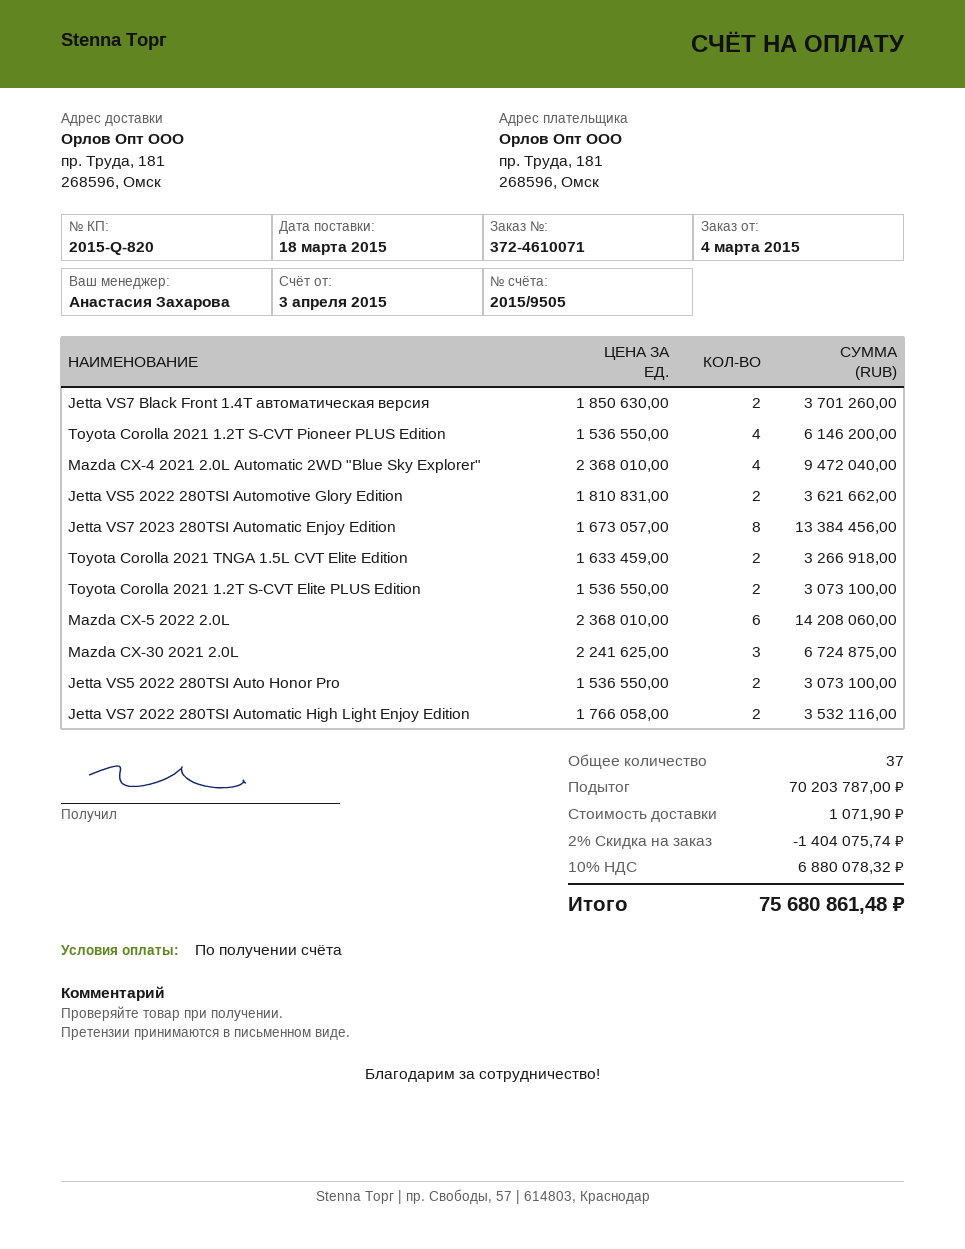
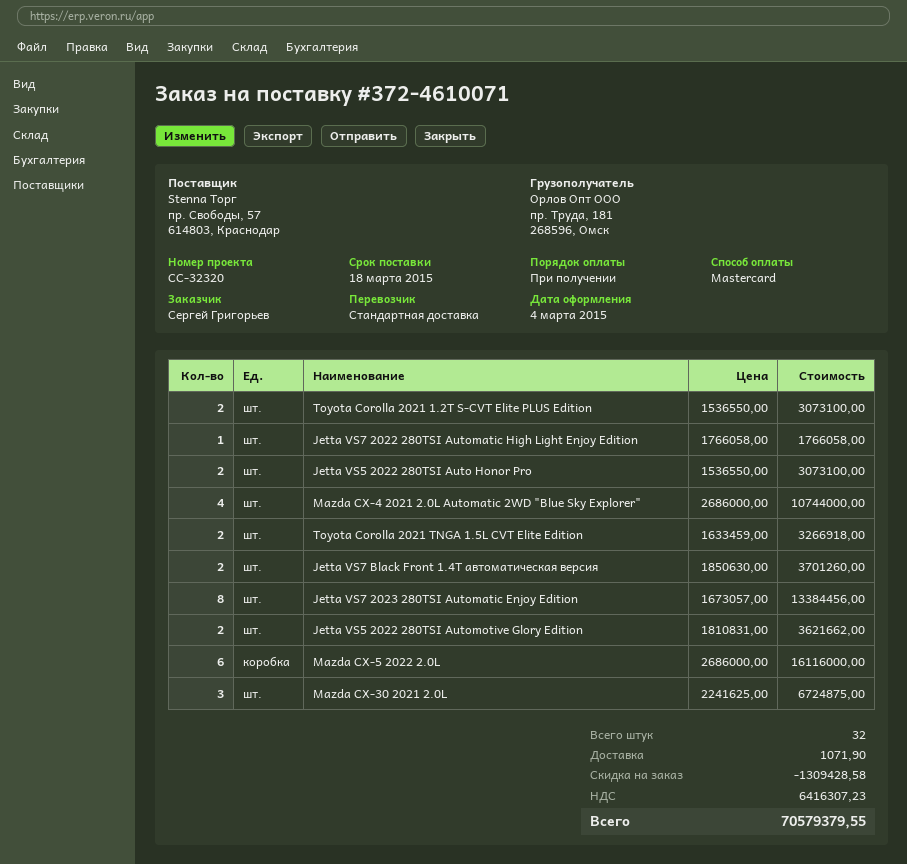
Toyota Corolla 2021 1.2T S-CVT Pioneer PLUS Edition: 4 x 1536550.00 = 6146200.00 -> none
Mazda CX-4 2021 2.0L Automatic 2WD "Blue Sky Explorer": 4 x 2368010.00 = 9472040.00 -> 4 x 2686000.00 = 10744000.00
Mazda CX-5 2022 2.0L: 6 x 2368010.00 = 14208060.00 -> 6 x 2686000.00 = 16116000.00
Jetta VS7 2022 280TSI Automatic High Light Enjoy Edition: 2 x 1766058.00 = 3532116.00 -> 1 x 1766058.00 = 1766058.00
total quantity: 37 -> 32
discount: 1404075.74 -> 1309428.58
tax: 6880078.32 -> 6416307.23
total: 75680861.48 -> 70579379.55

